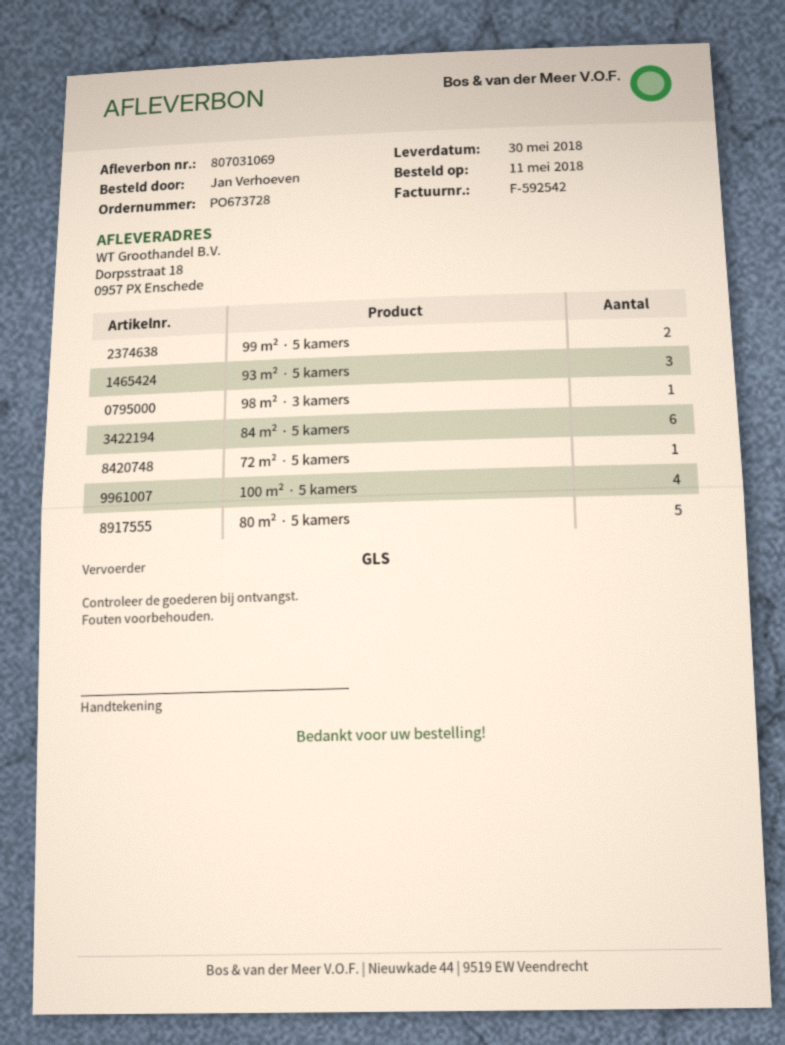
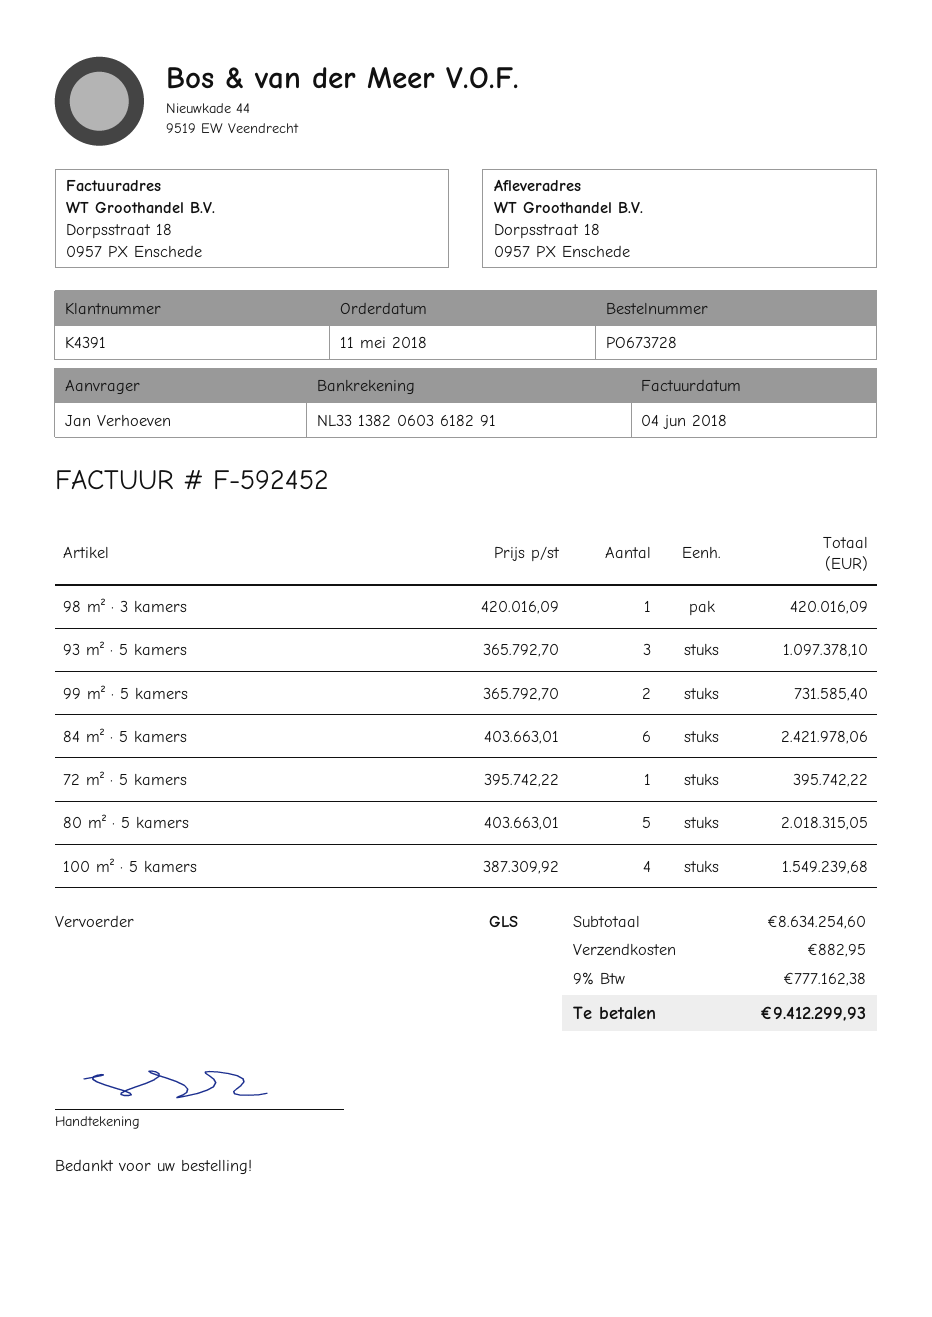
invoice number: F-592542 -> F-592452

